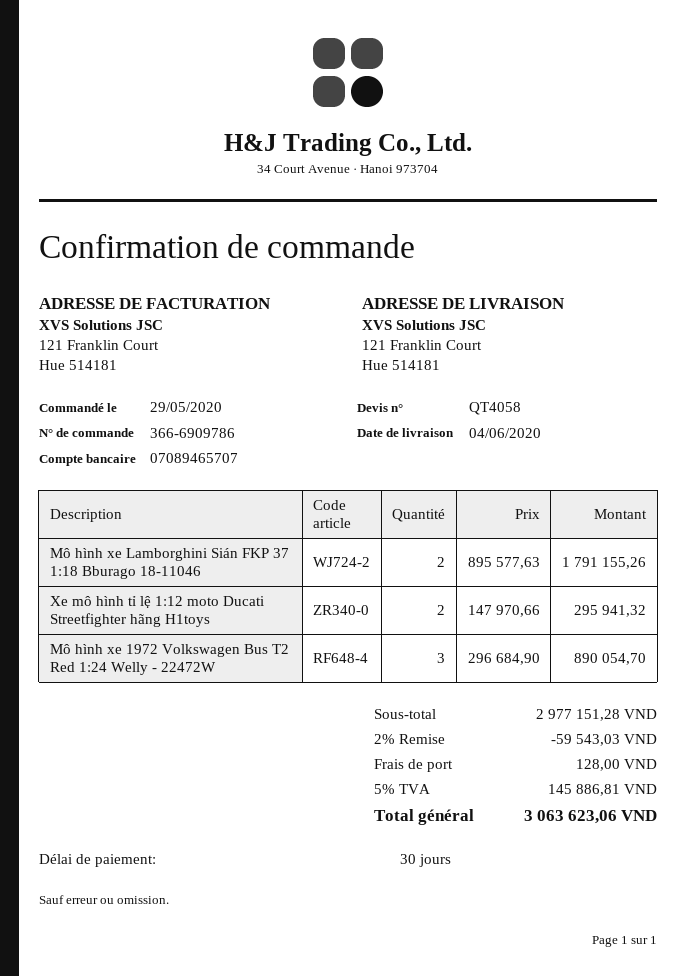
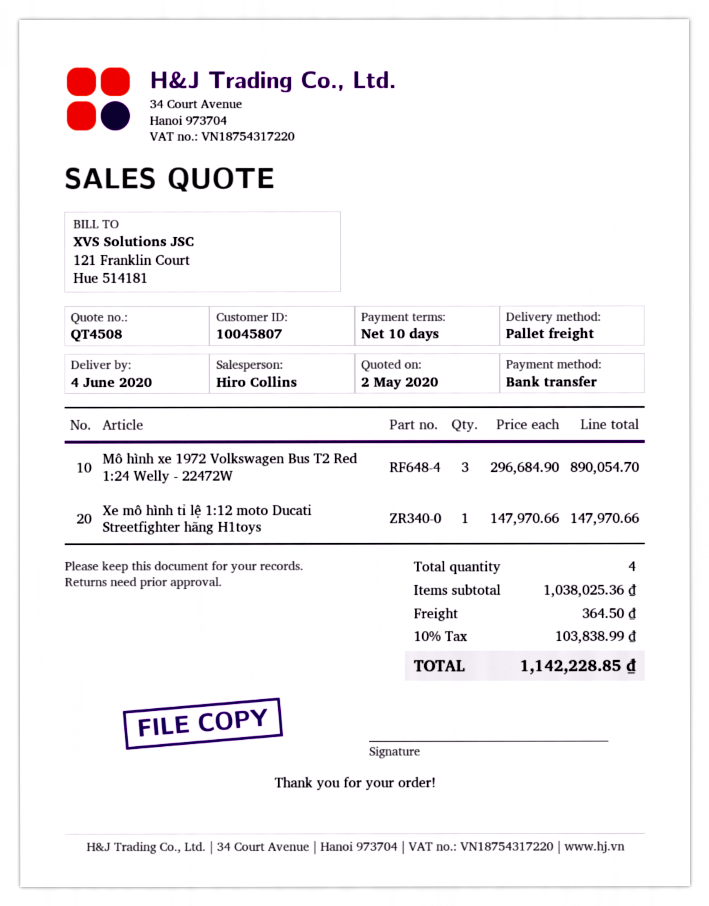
quote number: QT4058 -> QT4508
payment terms: 30 days -> 10 days
Mô hình xe Lamborghini Sián FKP 37 1:18 Bburago 18-11046: 2 x 895577.63 = 1791155.26 -> none
Xe mô hình tỉ lệ 1:12 moto Ducati Streetfighter hãng H1toys: 2 x 147970.66 = 295941.32 -> 1 x 147970.66 = 147970.66
subtotal: 2977151.28 -> 1038025.36
discount: 2% = 59543.03 -> none
shipping: 128.00 -> 364.50
tax: 5% = 145886.81 -> 10% = 103838.99
total: 3063623.06 -> 1142228.85

